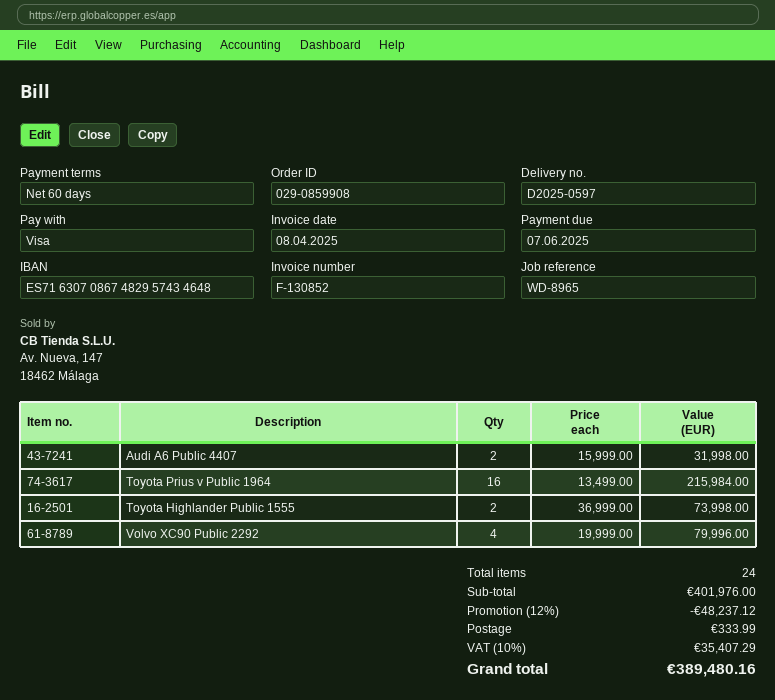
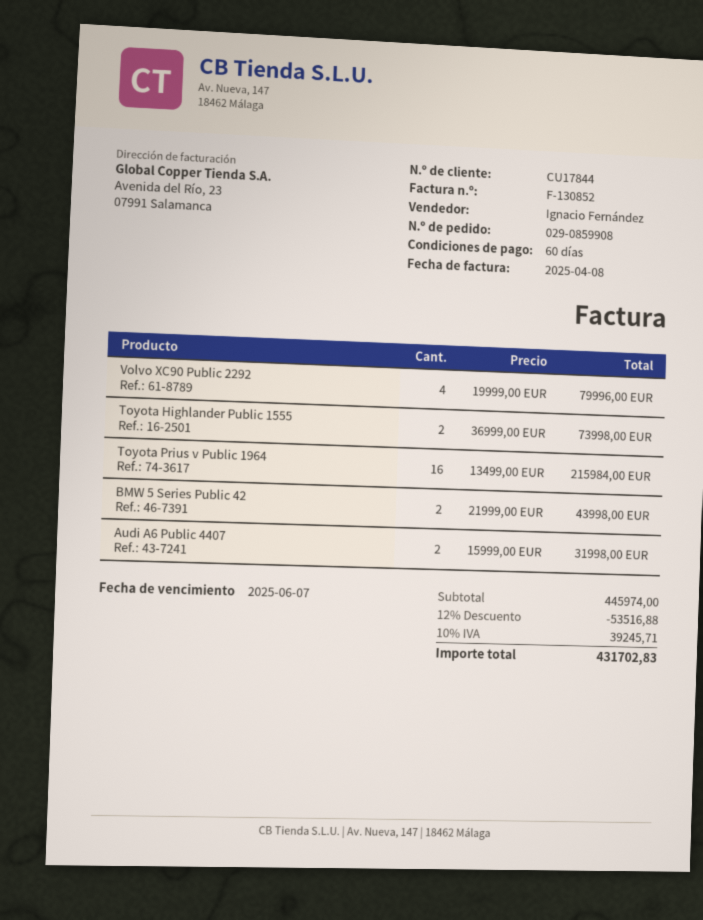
BMW 5 Series Public 42: none -> 2 x 21999.00 = 43998.00
subtotal: 401976.00 -> 445974.00
discount: 12% = 48237.12 -> 12% = 53516.88
shipping: 333.99 -> none
tax: 10% = 35407.29 -> 10% = 39245.71
total: 389480.16 -> 431702.83

